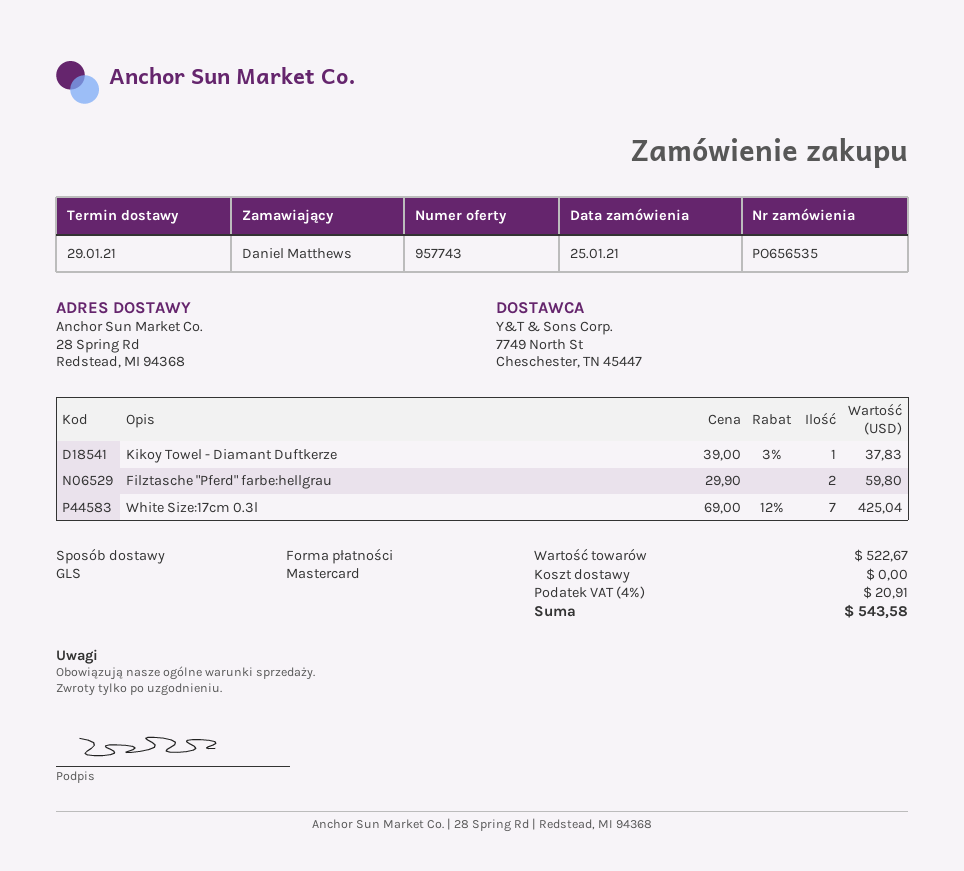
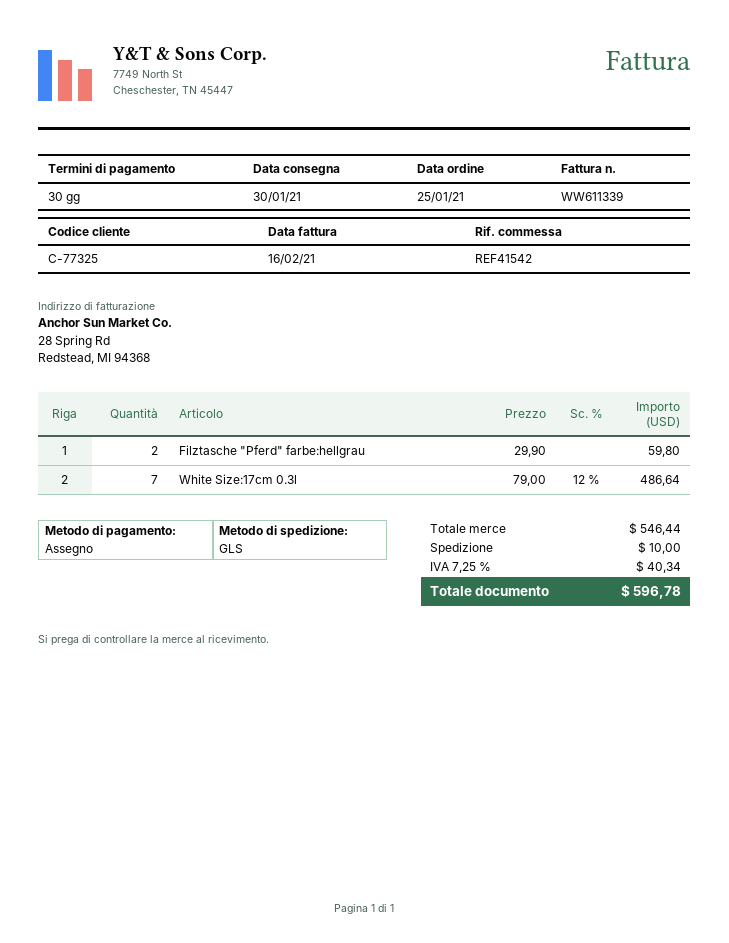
delivery date: 2021-01-29 -> 2021-01-30
payment method: Mastercard -> cheque
Kikoy Towel - Diamant Duftkerze: 1 x 39.00 - 3% = 37.83 -> none
White Size:17cm 0.3l: 7 x 69.00 - 12% = 425.04 -> 7 x 79.00 - 12% = 486.64
subtotal: 522.67 -> 546.44
shipping: 0.00 -> 10.00
tax: 4% = 20.91 -> 7.25% = 40.34
total: 543.58 -> 596.78

